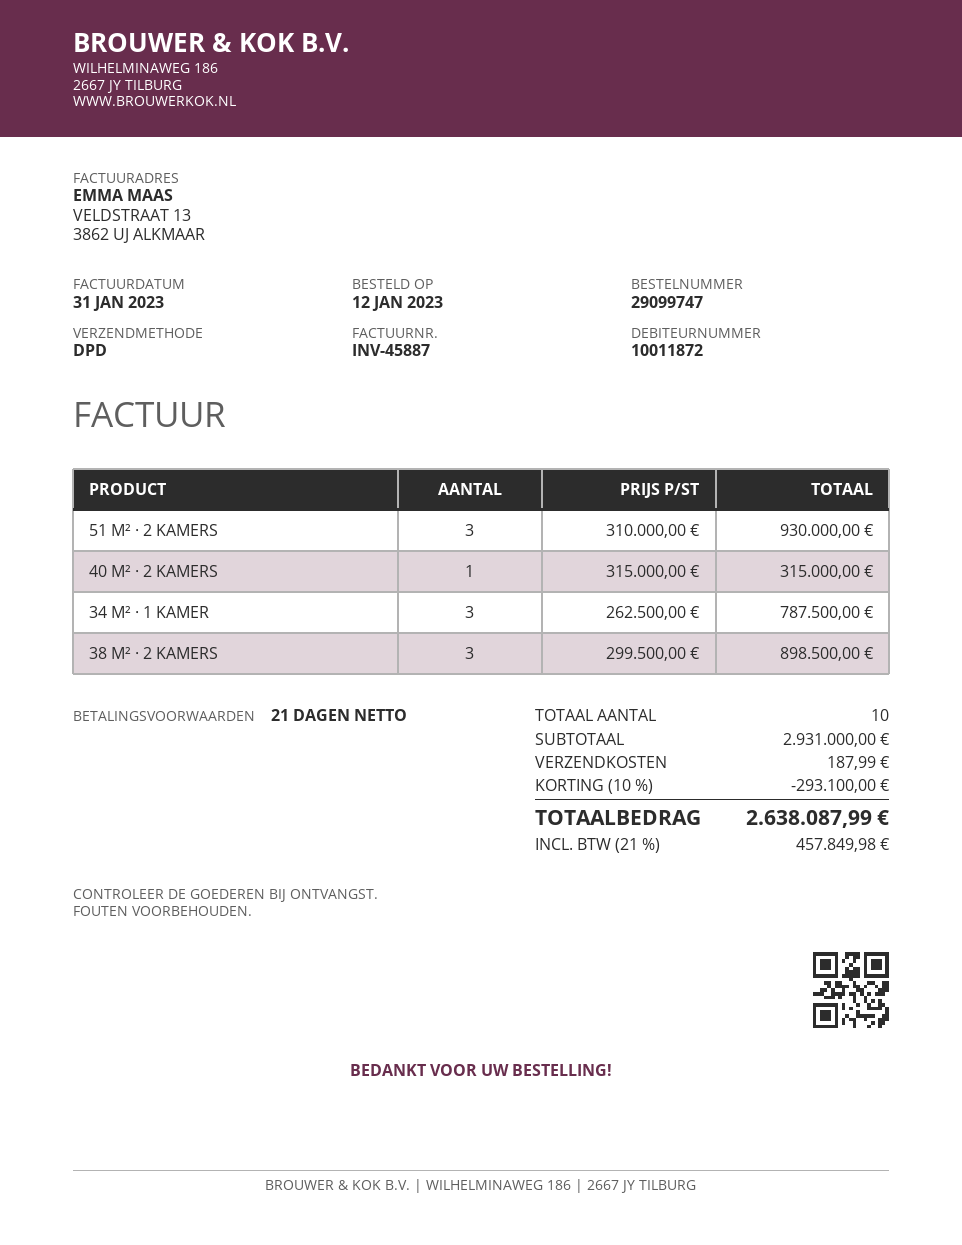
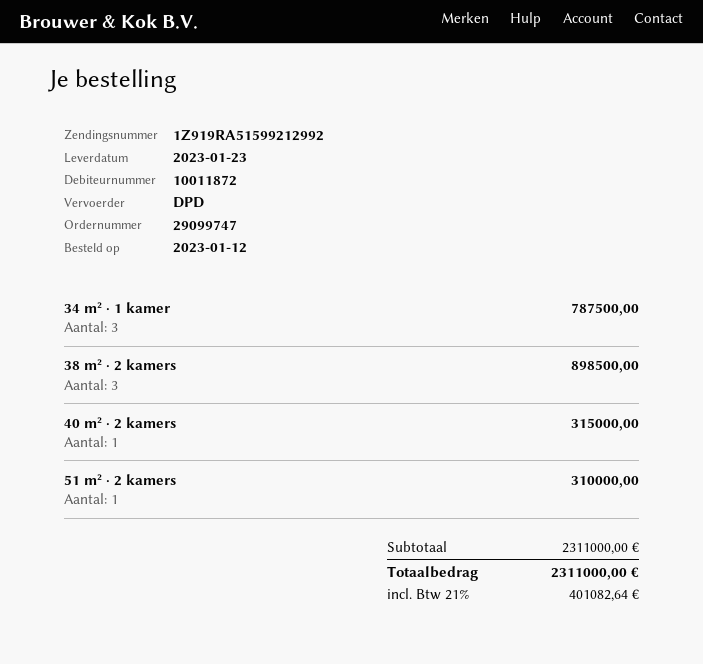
51 M² · 2 KAMERS: 3 for 930000.00 -> 1 for 310000.00
subtotal: 2931000.00 -> 2311000.00
discount: 10% = 293100.00 -> none
shipping: 187.99 -> none
tax: 21% = 457849.98 -> 21% = 401082.64
total: 2638087.99 -> 2311000.00

